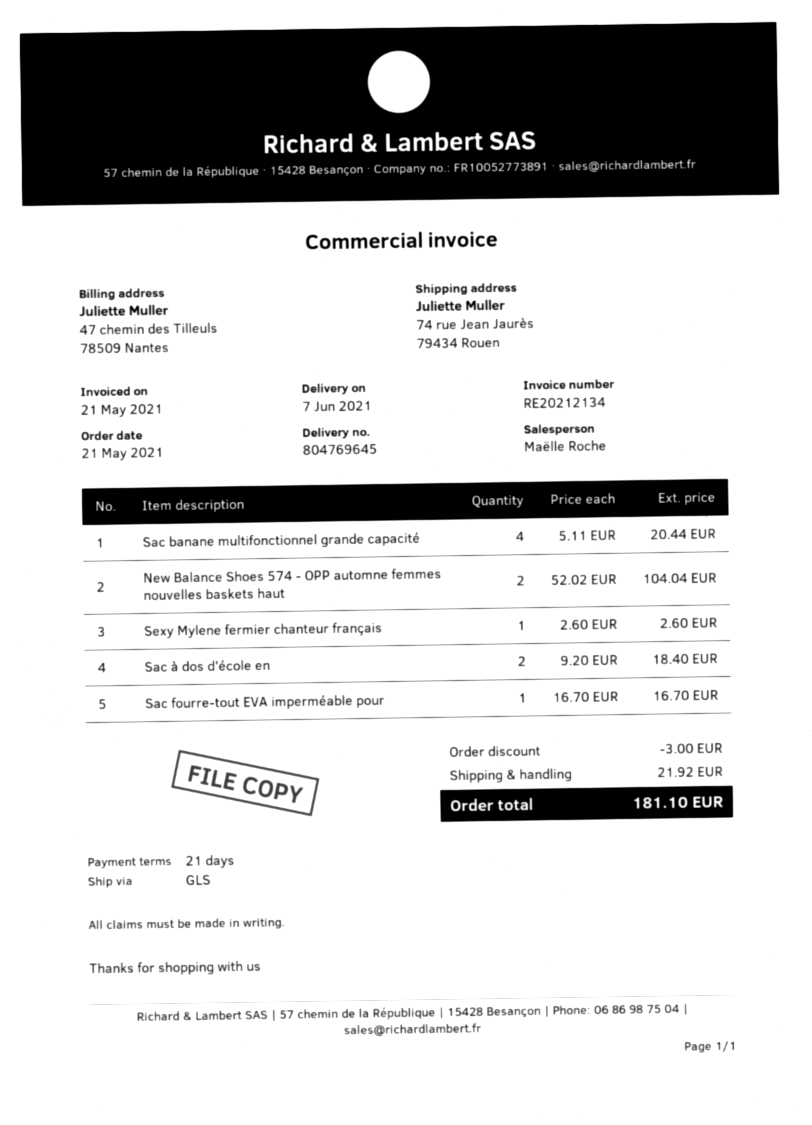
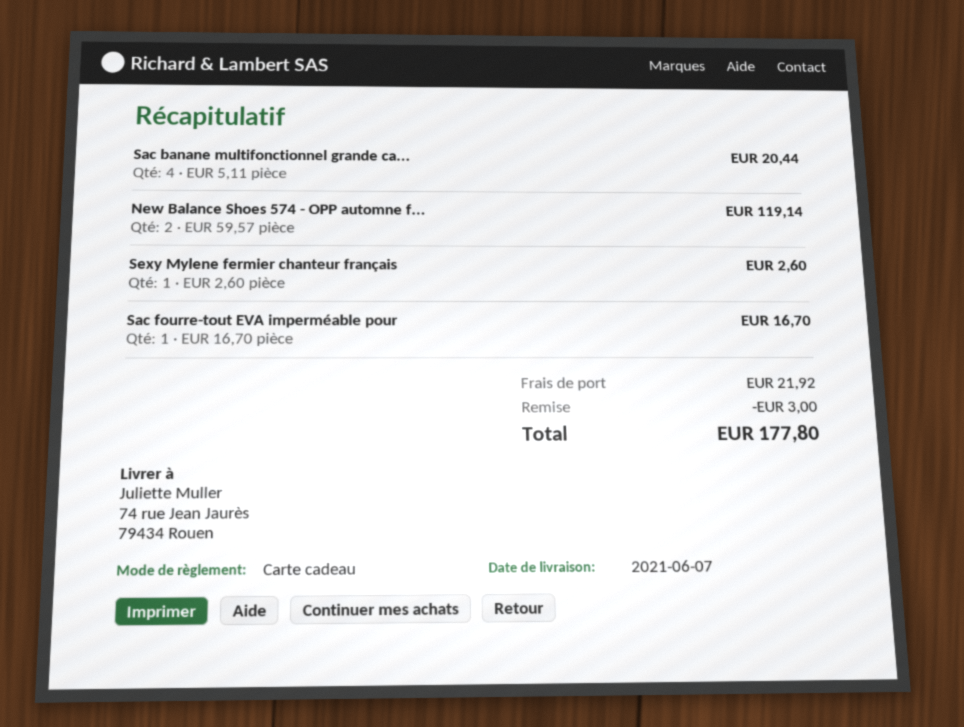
New Balance Shoes 574 - OPP automne femmes nouvelles baskets haut: 2 x 52.02 = 104.04 -> 2 x 59.57 = 119.14
Sac à dos d'école en: 2 x 9.20 = 18.40 -> none
total: 181.10 -> 177.80

